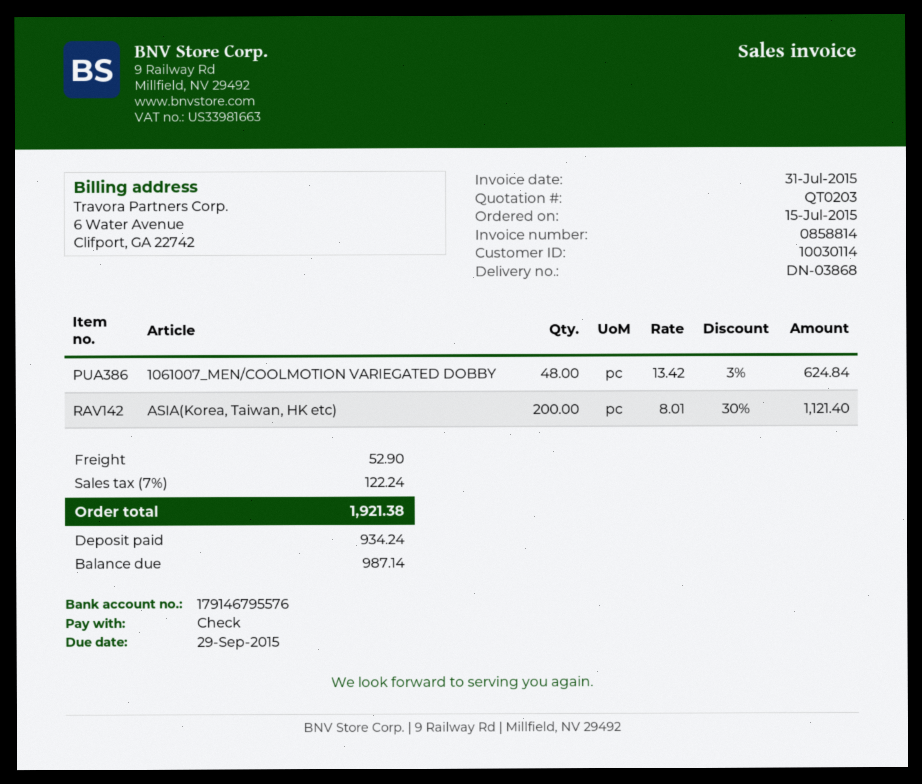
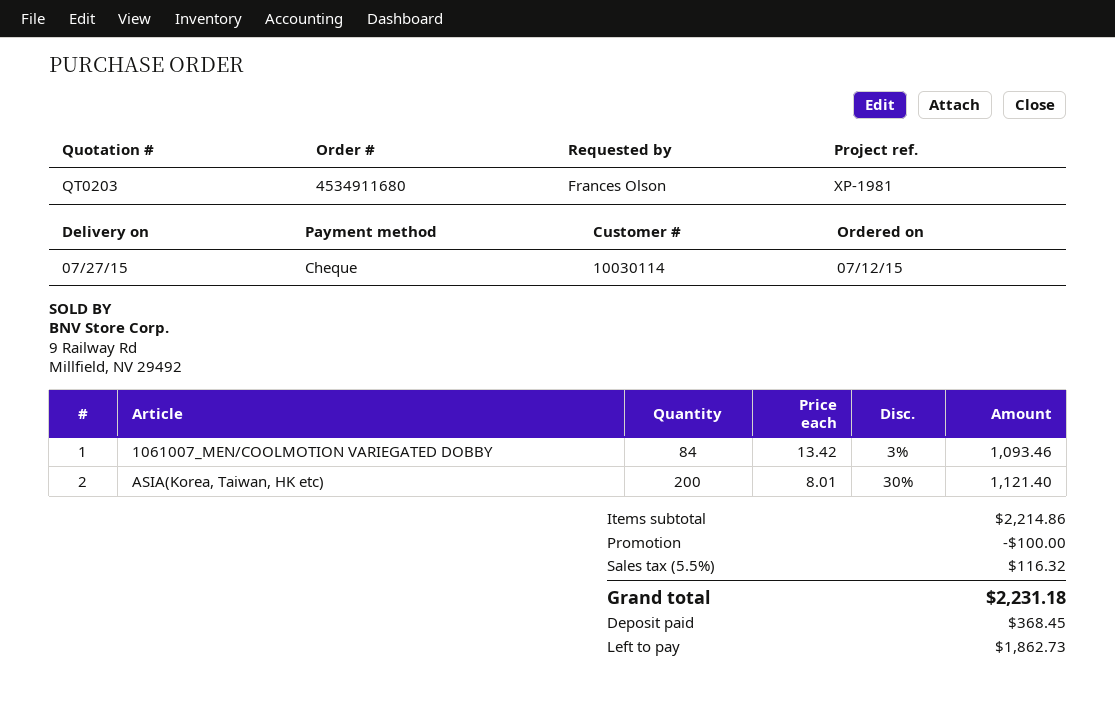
order date: 2015-07-15 -> 2015-07-12
1061007_MEN/COOLMOTION VARIEGATED DOBBY: 48 x 13.42 - 3% = 624.84 -> 84 x 13.42 - 3% = 1093.46
discount: none -> 100.00
shipping: 52.90 -> none
tax: 7% = 122.24 -> 5.5% = 116.32
total: 1921.38 -> 2231.18
deposit: 934.24 -> 368.45
balance: 987.14 -> 1862.73

